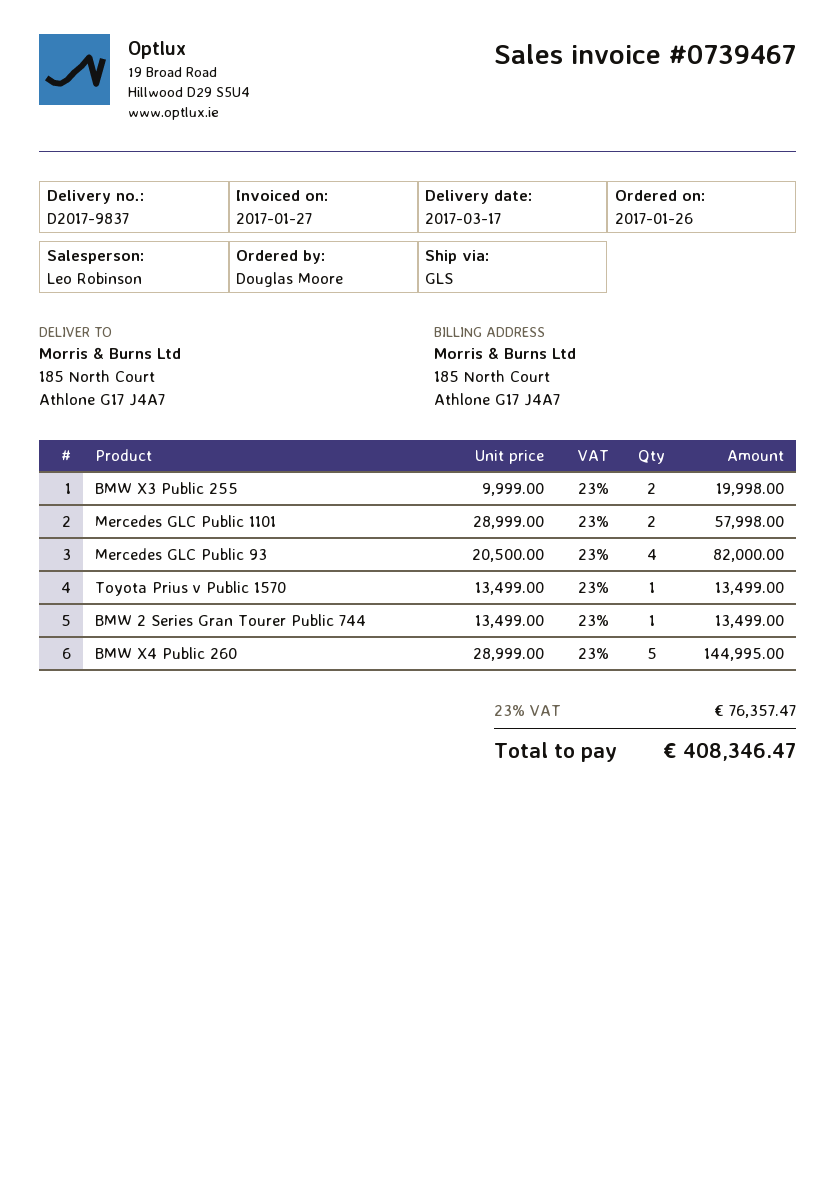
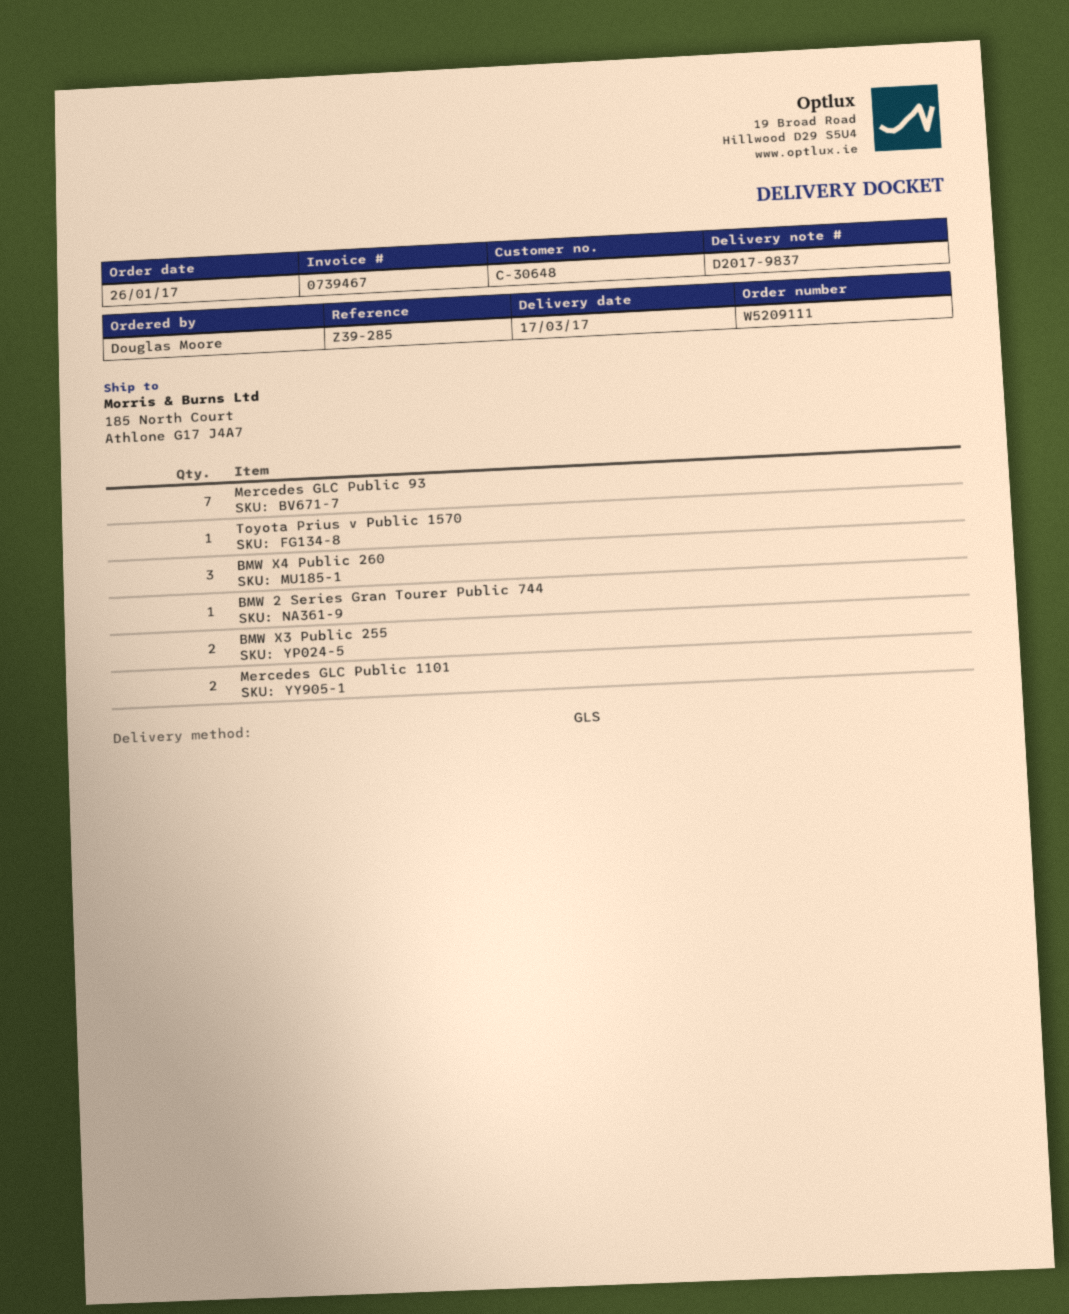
Mercedes GLC Public 93: 4 -> 7
BMW X4 Public 260: 5 -> 3

